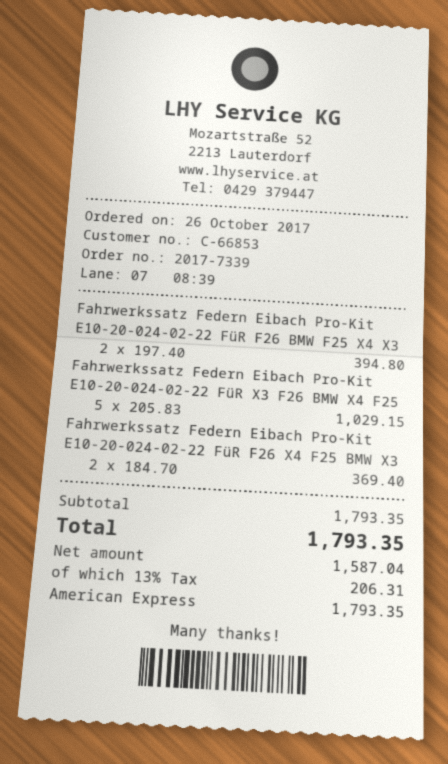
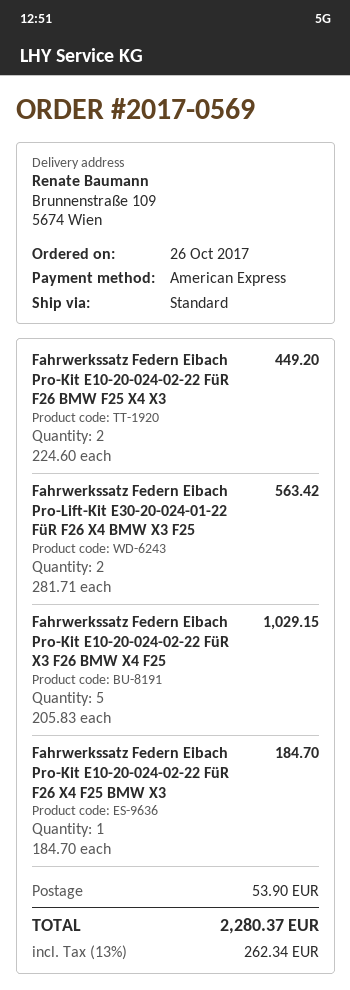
order number: 2017-7339 -> 2017-0569
Fahrwerkssatz Federn Eibach Pro-Kit E10-20-024-02-22 FüR F26 BMW F25 X4 X3: 2 x 197.40 = 394.80 -> 2 x 224.60 = 449.20
Fahrwerkssatz Federn Eibach Pro-Kit E10-20-024-02-22 FüR F26 X4 F25 BMW X3: 2 x 184.70 = 369.40 -> 1 x 184.70 = 184.70
Fahrwerkssatz Federn Eibach Pro-Lift-Kit E30-20-024-01-22 FüR F26 X4 BMW X3 F25: none -> 2 x 281.71 = 563.42
shipping: none -> 53.90
tax: 13% = 206.31 -> 13% = 262.34
total: 1793.35 -> 2280.37

